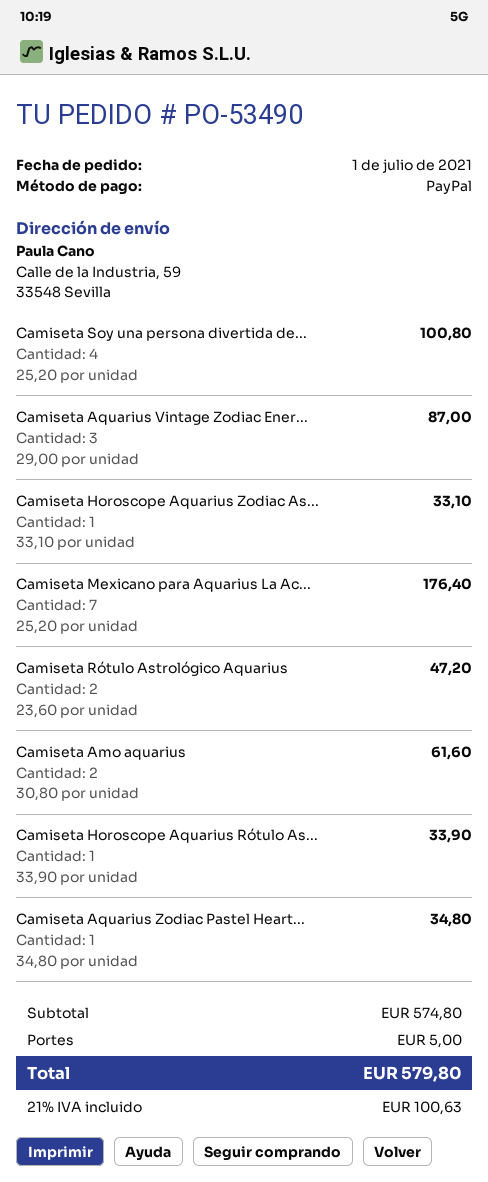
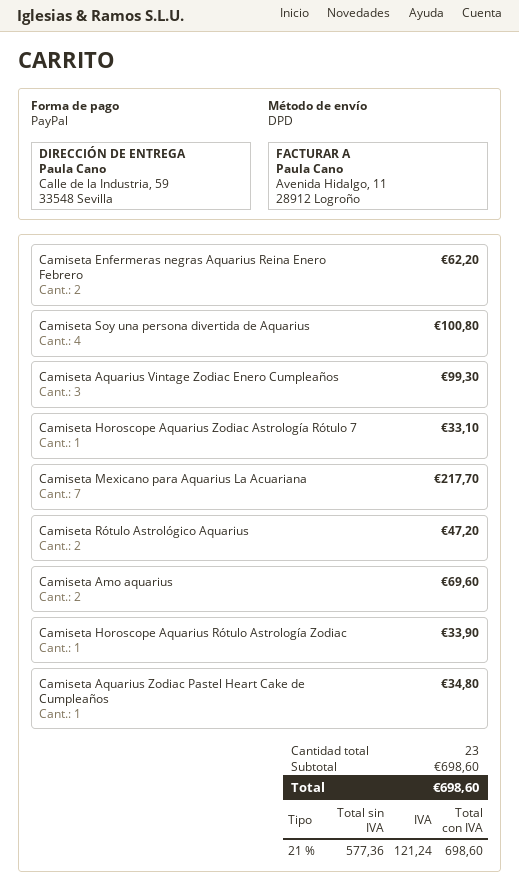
Camiseta Aquarius Vintage Zodiac Ener...: 3 for 87.00 -> 3 for 99.30
Camiseta Mexicano para Aquarius La Ac...: 7 for 176.40 -> 7 for 217.70
Camiseta Amo aquarius: 2 for 61.60 -> 2 for 69.60
Camiseta Enfermeras negras Aquarius Reina Enero Febrero: none -> 2 for 62.20
subtotal: 574.80 -> 698.60
shipping: 5.00 -> none
tax: 21% = 100.63 -> 21% = 121.24
total: 579.80 -> 698.60

